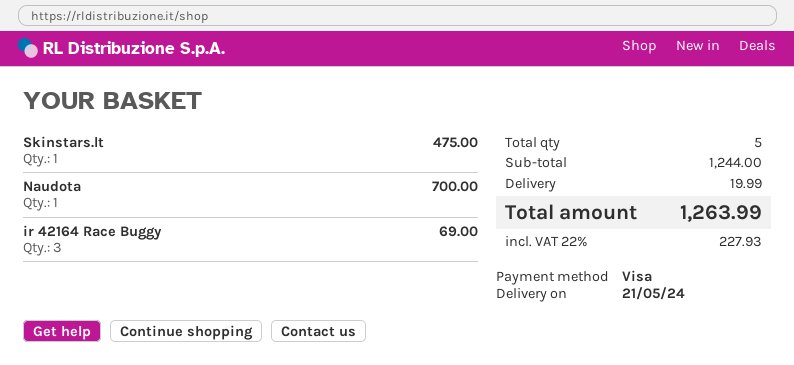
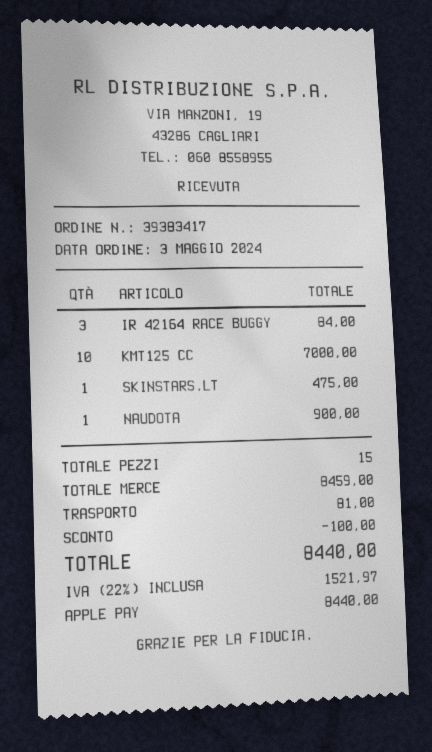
payment method: Visa -> Apple Pay
Naudota: 1 for 700.00 -> 1 for 900.00
ir 42164 Race Buggy: 3 for 69.00 -> 3 for 84.00
KMT125 CC: none -> 10 for 7000.00
total quantity: 5 -> 15
subtotal: 1244.00 -> 8459.00
discount: none -> 100.00
shipping: 19.99 -> 81.00
tax: 22% = 227.93 -> 22% = 1521.97
total: 1263.99 -> 8440.00

